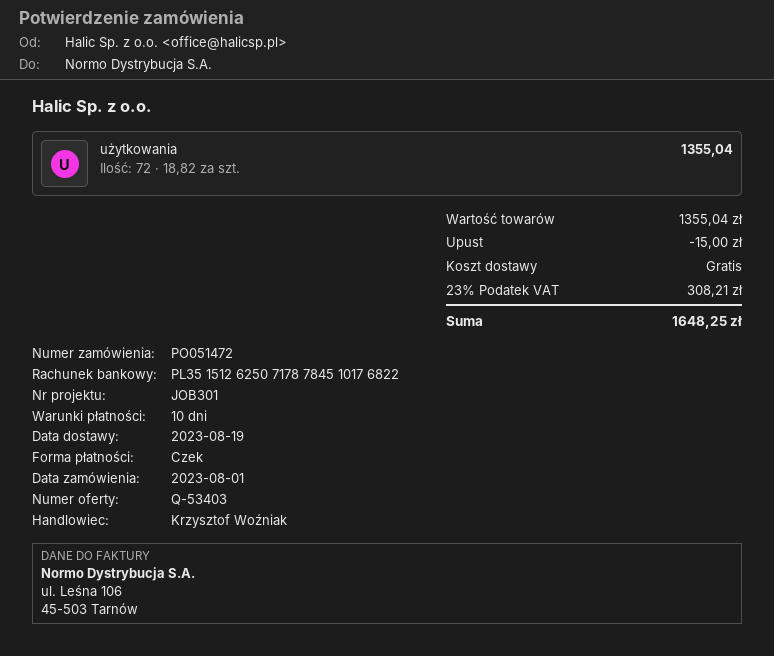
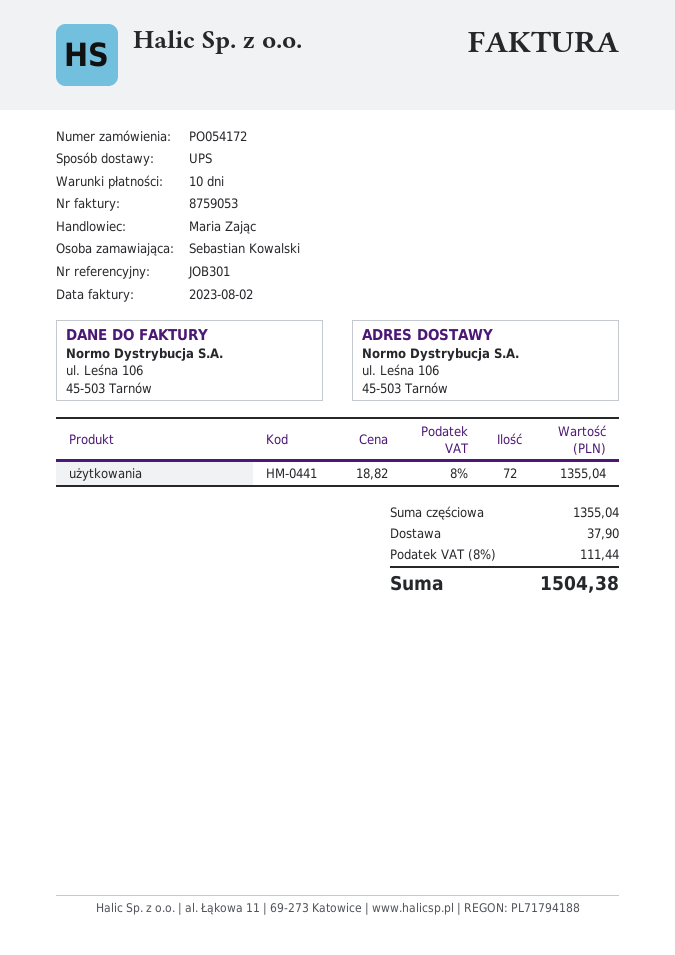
order number: PO051472 -> PO054172
sales rep: Krzysztof Woźniak -> Maria Zając
discount: 15.00 -> none
shipping: 0.00 -> 37.90
tax: 23% = 308.21 -> 8% = 111.44
total: 1648.25 -> 1504.38

